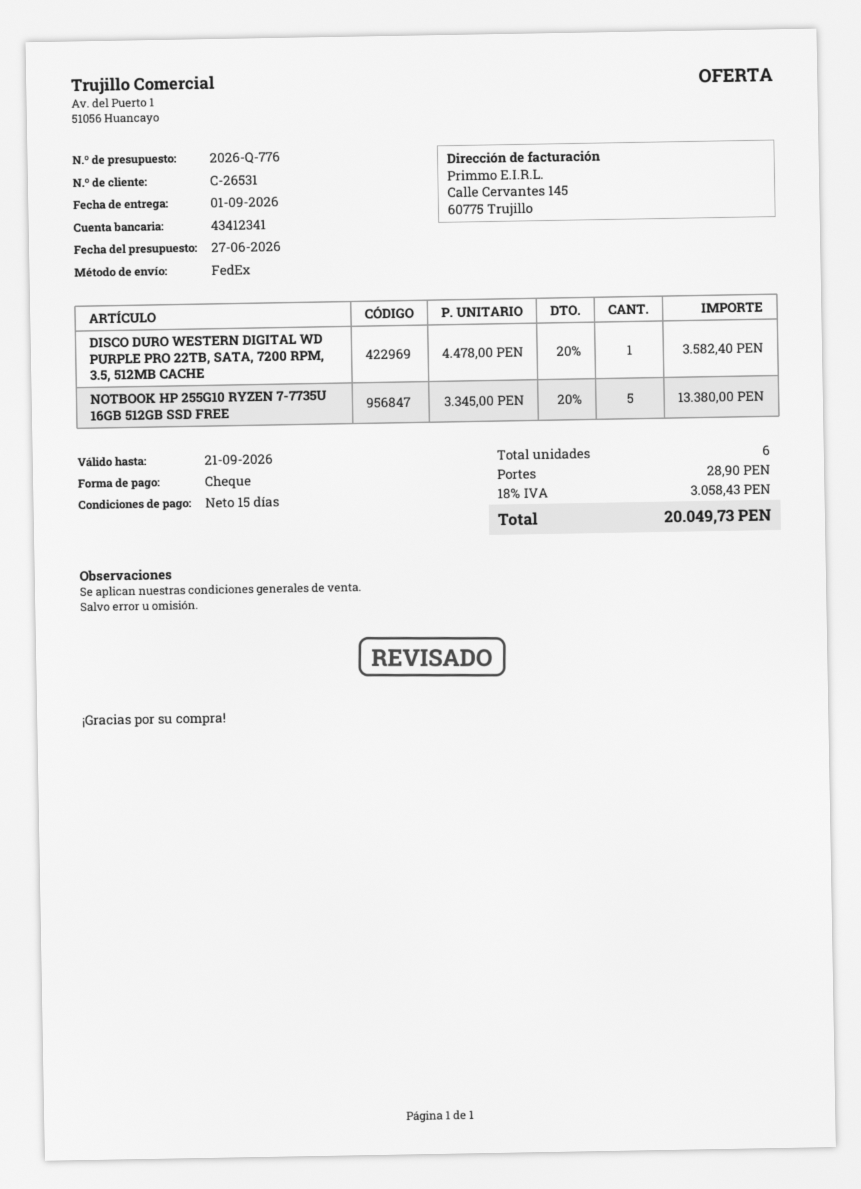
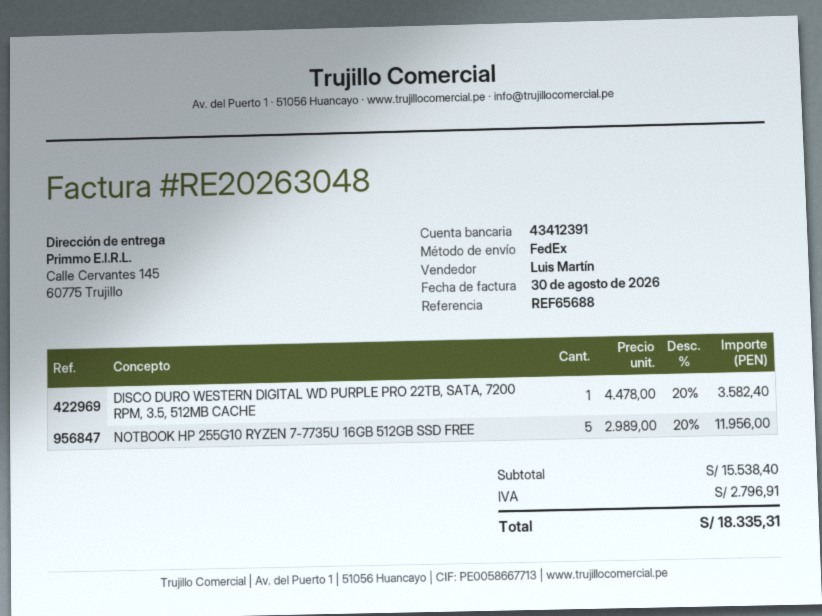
bank account: 43412341 -> 43412391
NOTBOOK HP 255G10 RYZEN 7-7735U 16GB 512GB SSD FREE: 5 x 3345.00 - 20% = 13380.00 -> 5 x 2989.00 - 20% = 11956.00
shipping: 28.90 -> none
tax: 3058.43 -> 2796.91
total: 20049.73 -> 18335.31

